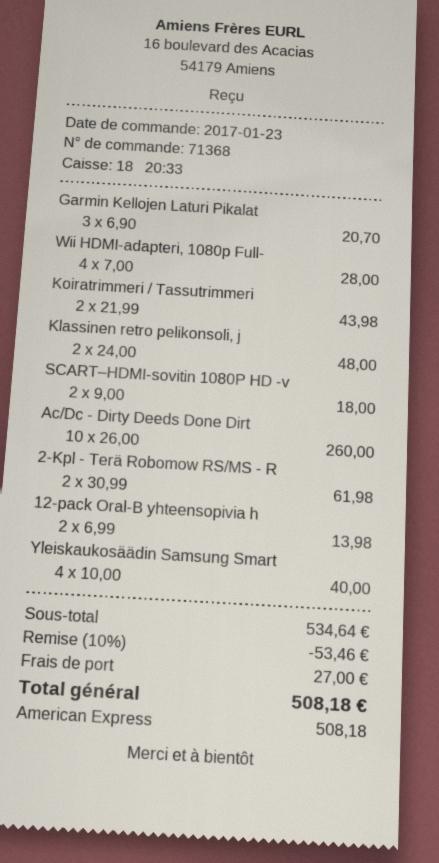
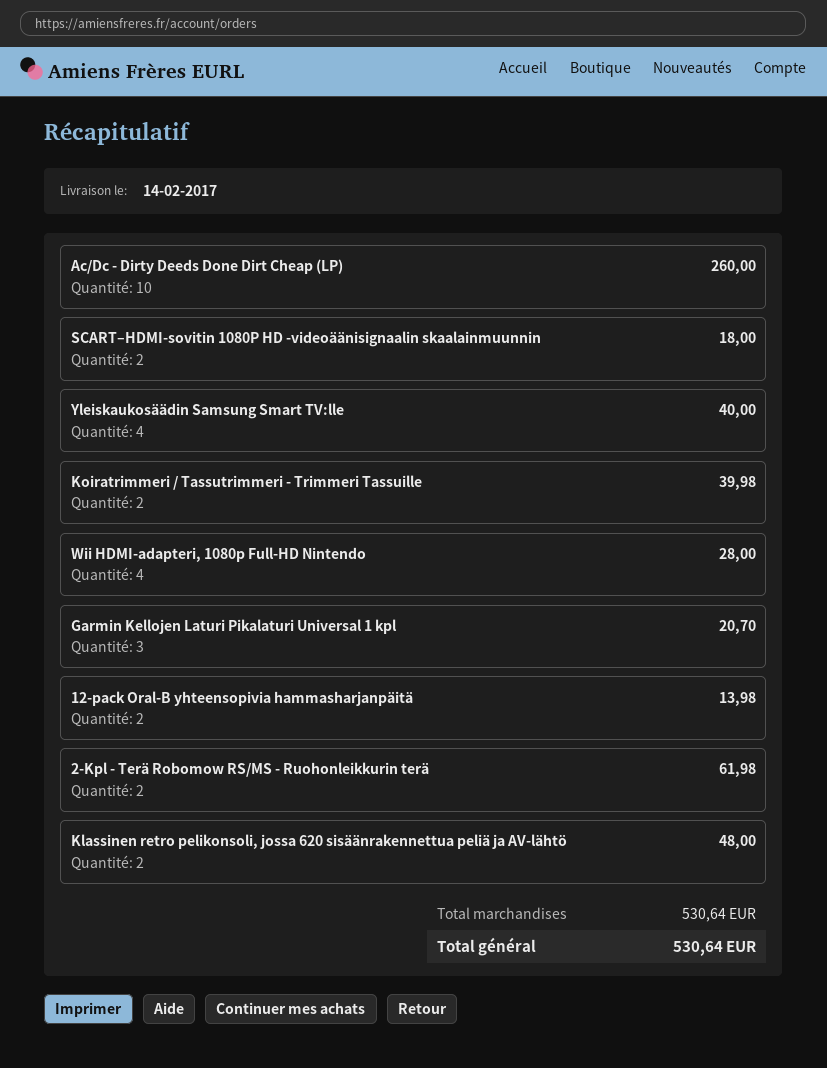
Koiratrimmeri / Tassutrimmeri: 2 for 43.98 -> 2 for 39.98
subtotal: 534.64 -> 530.64
discount: 10% = 53.46 -> none
shipping: 27.00 -> none
total: 508.18 -> 530.64

